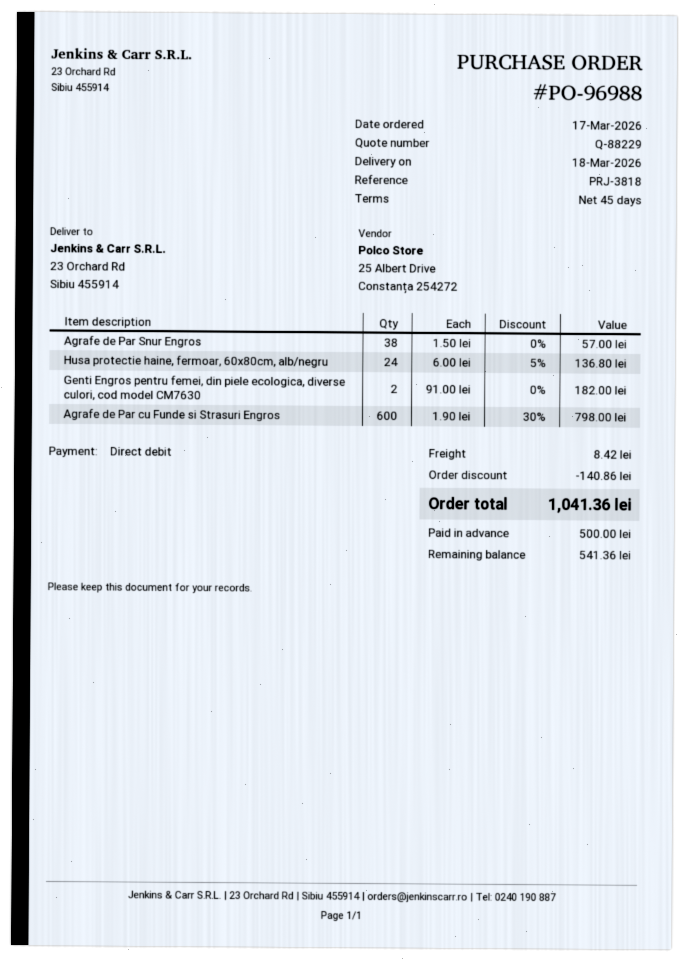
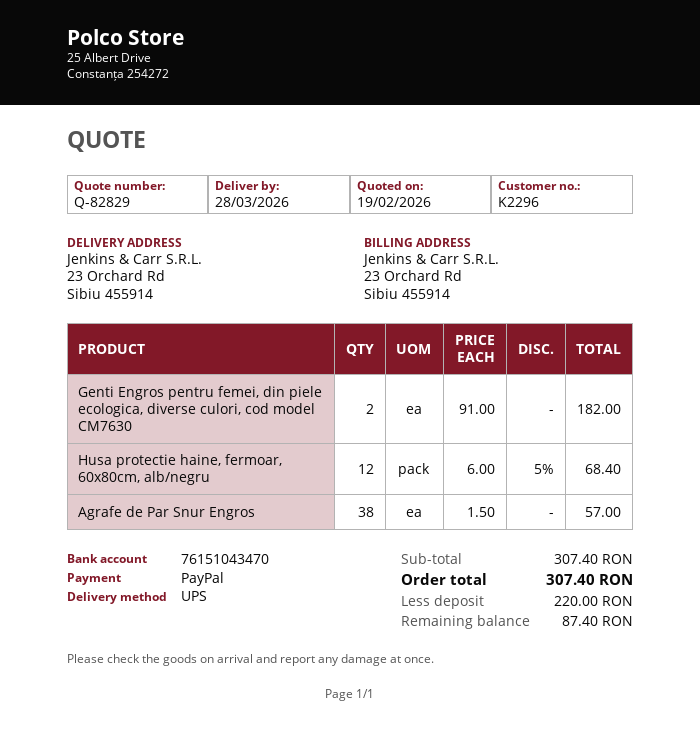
quote number: Q-88229 -> Q-82829
delivery date: 2026-03-18 -> 2026-03-28
payment method: direct debit -> PayPal
Husa protectie haine, fermoar, 60x80cm, alb/negru: 24 x 6.00 - 5% = 136.80 -> 12 x 6.00 - 5% = 68.40
Agrafe de Par cu Funde si Strasuri Engros: 600 x 1.90 - 30% = 798.00 -> none
discount: 140.86 -> none
shipping: 8.42 -> none
total: 1041.36 -> 307.40
deposit: 500.00 -> 220.00
balance: 541.36 -> 87.40

